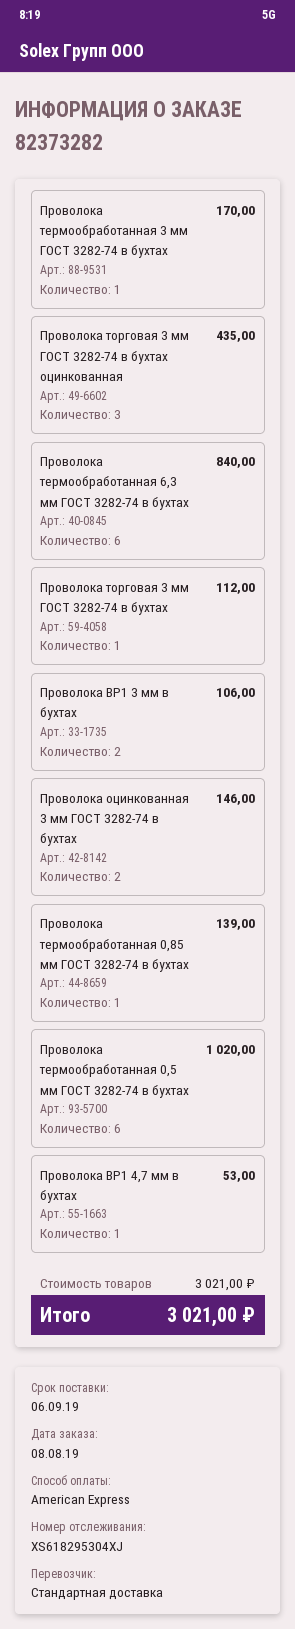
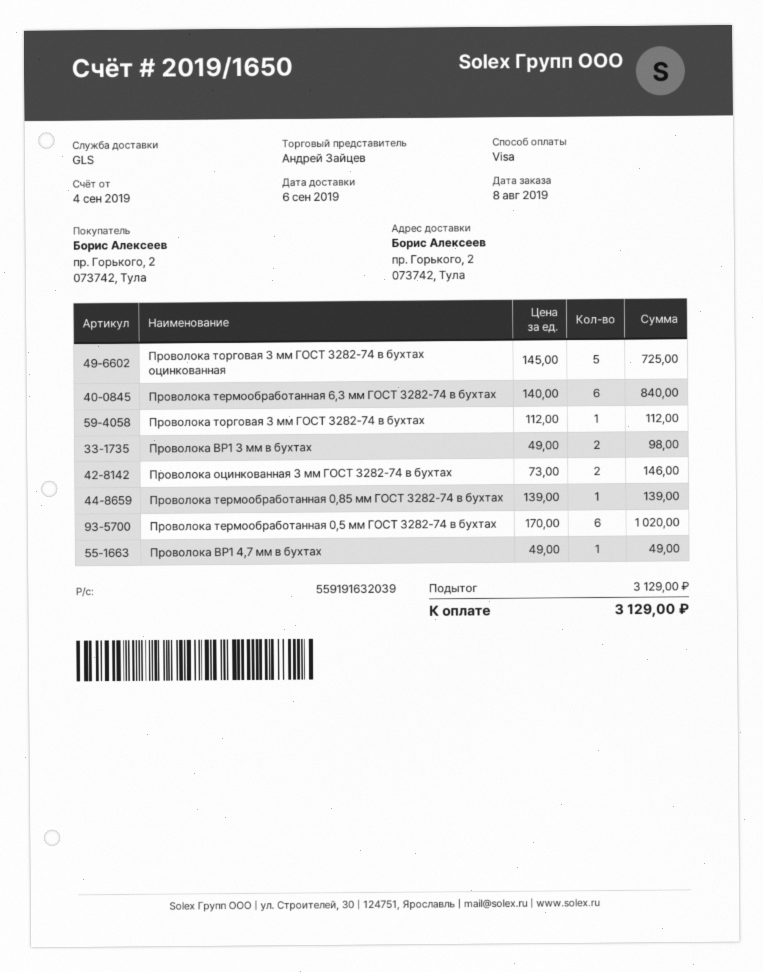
payment method: American Express -> Visa
shipping method: standard -> GLS
Проволока термообработанная 3 мм ГОСТ 3282-74 в бухтах: 1 for 170.00 -> none
Проволока торговая 3 мм ГОСТ 3282-74 в бухтах оцинкованная: 3 for 435.00 -> 5 for 725.00
Проволока ВР1 3 мм в бухтах: 2 for 106.00 -> 2 for 98.00
Проволока ВР1 4,7 мм в бухтах: 1 for 53.00 -> 1 for 49.00
subtotal: 3021.00 -> 3129.00
total: 3021.00 -> 3129.00

